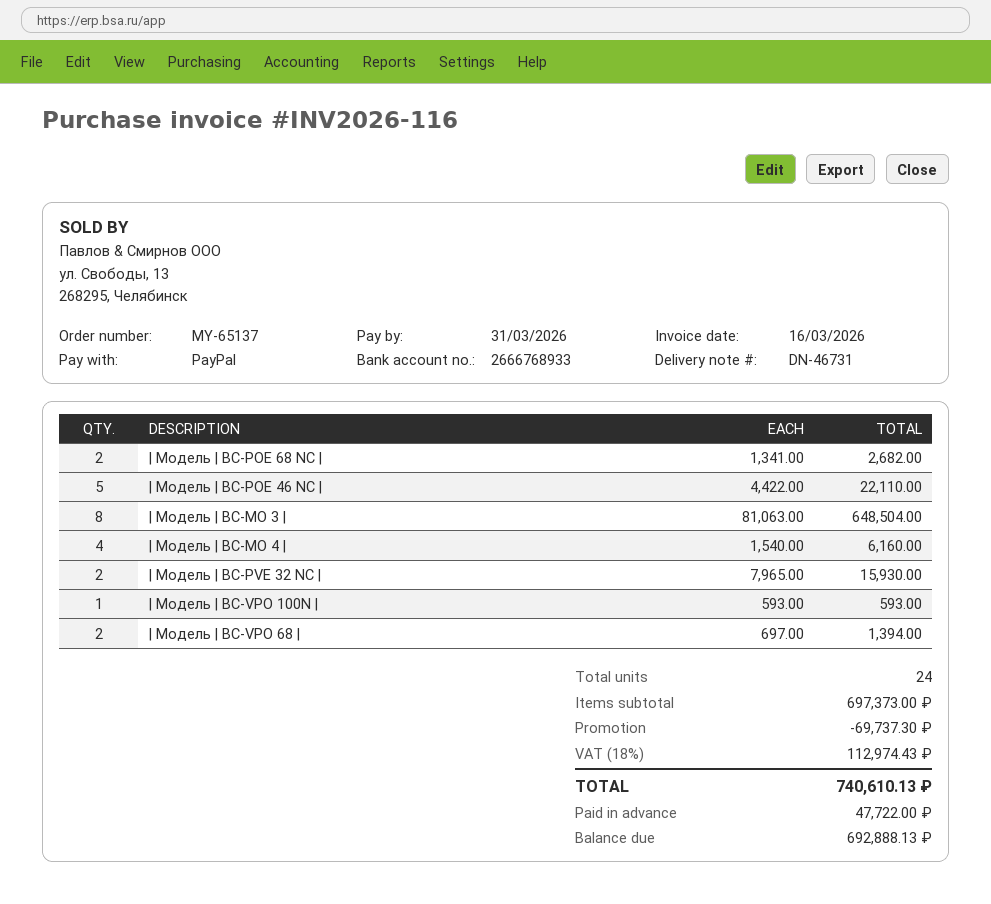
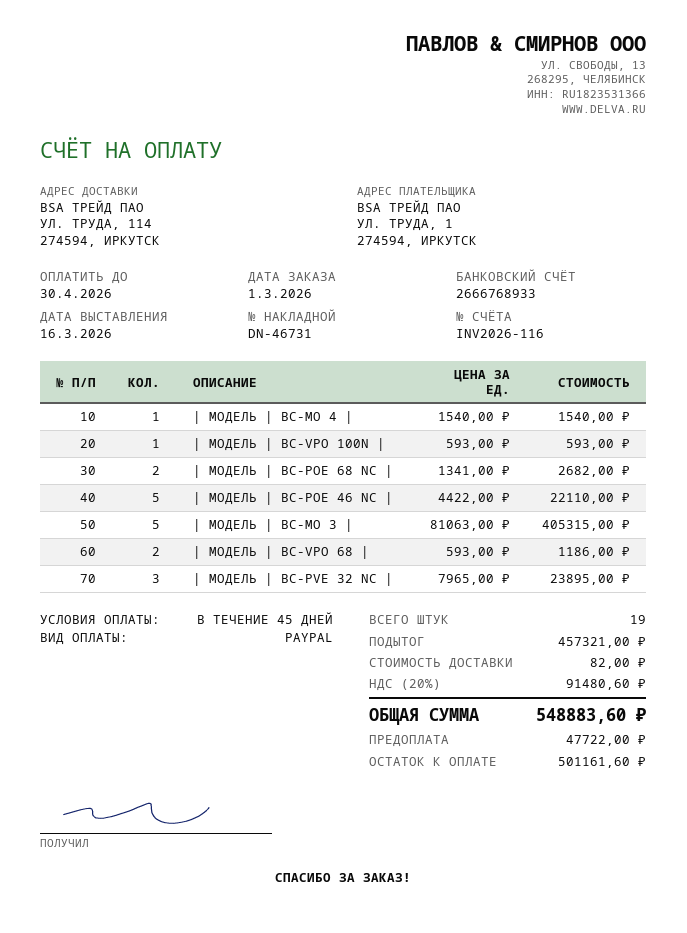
due date: 2026-03-31 -> 2026-04-30
| Модель | BC-MO 3 |: 8 x 81063.00 = 648504.00 -> 5 x 81063.00 = 405315.00
| Модель | BC-MO 4 |: 4 x 1540.00 = 6160.00 -> 1 x 1540.00 = 1540.00
| Модель | BC-PVE 32 NC |: 2 x 7965.00 = 15930.00 -> 3 x 7965.00 = 23895.00
| Модель | BC-VPO 68 |: 2 x 697.00 = 1394.00 -> 2 x 593.00 = 1186.00
total quantity: 24 -> 19
subtotal: 697373.00 -> 457321.00
discount: 69737.30 -> none
shipping: none -> 82.00
tax: 18% = 112974.43 -> 20% = 91480.60
total: 740610.13 -> 548883.60
balance: 692888.13 -> 501161.60

